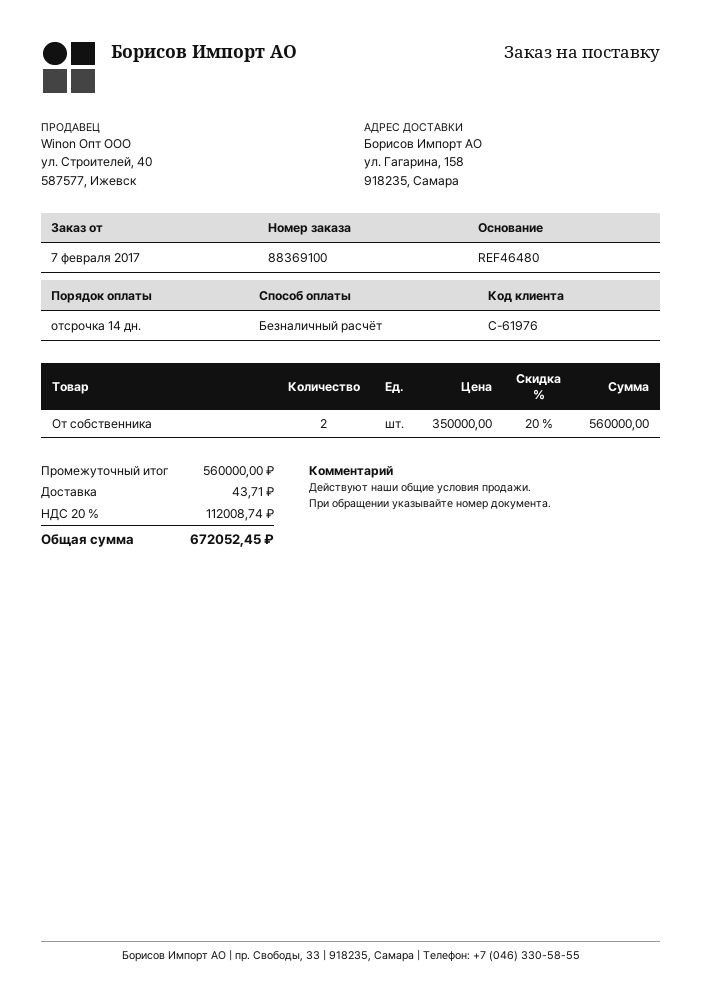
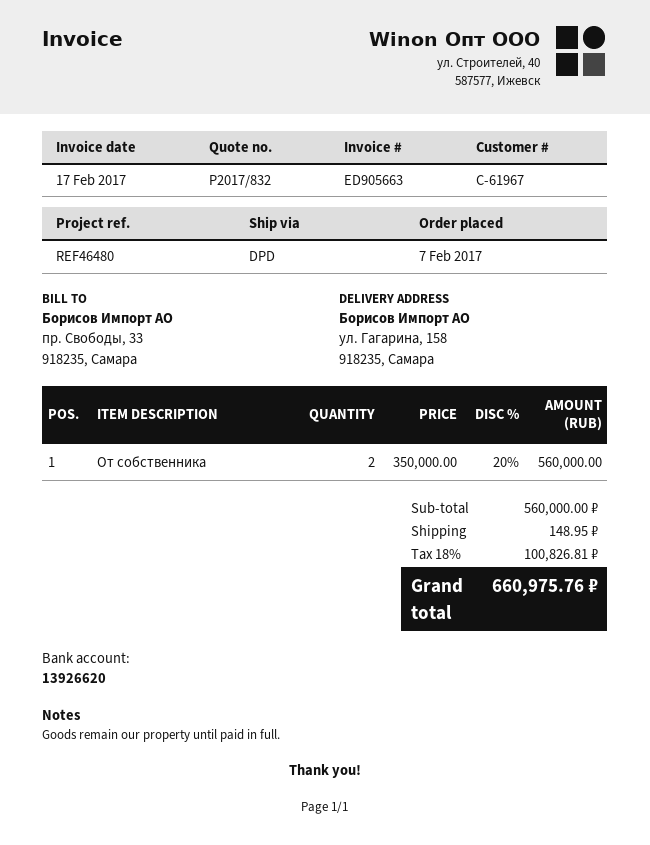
customer number: C-61976 -> C-61967
shipping: 43.71 -> 148.95
tax: 20% = 112008.74 -> 18% = 100826.81
total: 672052.45 -> 660975.76

